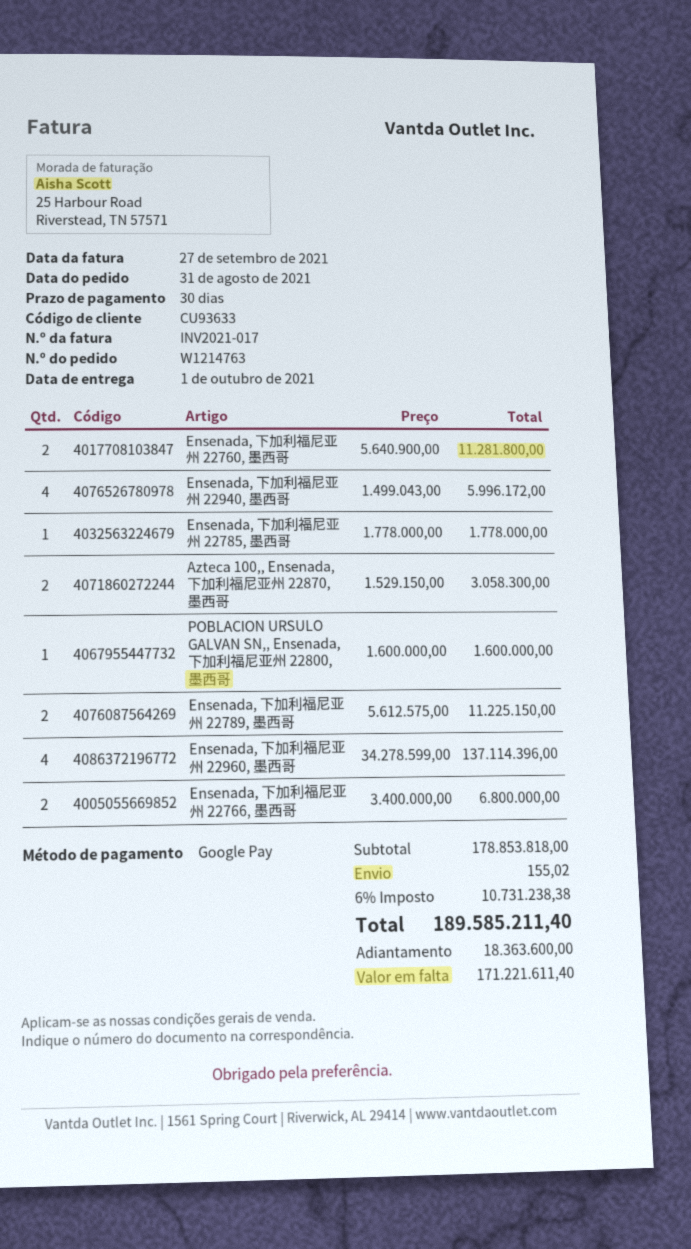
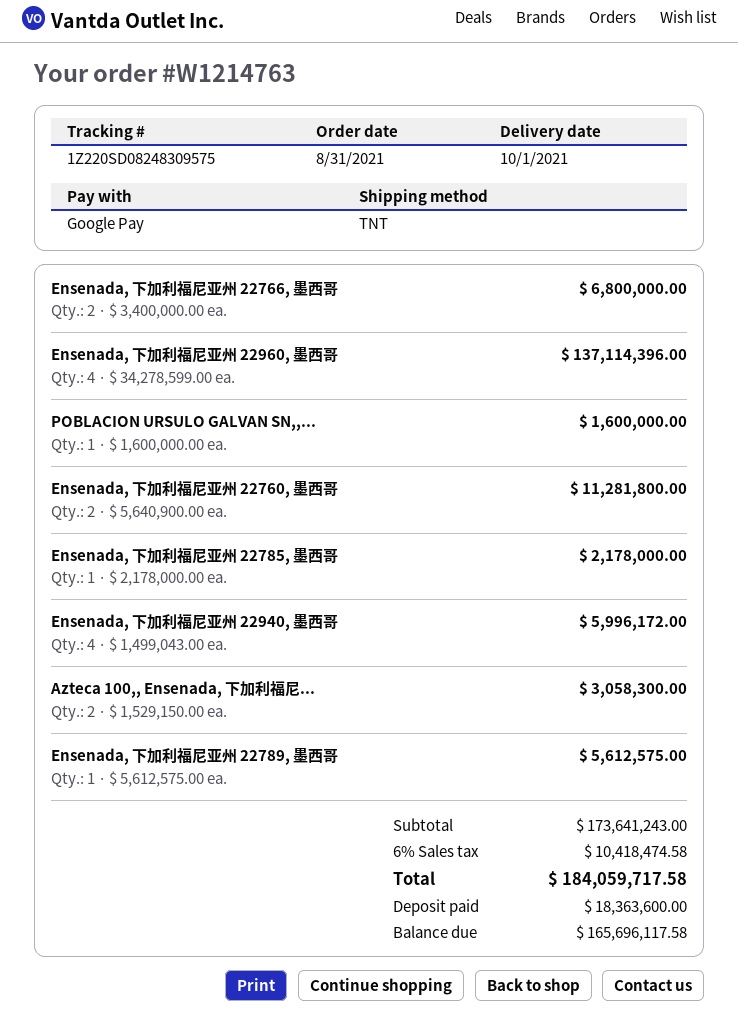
Ensenada, 下加利福尼亚州 22785, 墨西哥: 1 x 1778000.00 = 1778000.00 -> 1 x 2178000.00 = 2178000.00
Ensenada, 下加利福尼亚州 22789, 墨西哥: 2 x 5612575.00 = 11225150.00 -> 1 x 5612575.00 = 5612575.00
subtotal: 178853818.00 -> 173641243.00
shipping: 155.02 -> none
tax: 6% = 10731238.38 -> 6% = 10418474.58
total: 189585211.40 -> 184059717.58
balance: 171221611.40 -> 165696117.58

